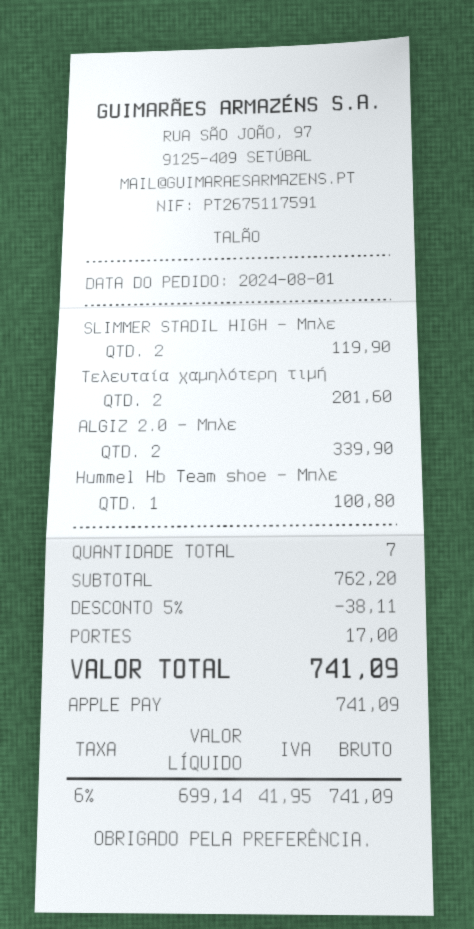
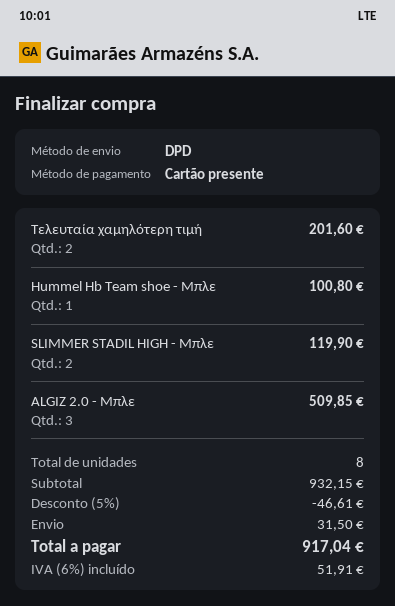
payment method: Apple Pay -> gift card
ALGIZ 2.0 - Μπλε: 2 for 339.90 -> 3 for 509.85
total quantity: 7 -> 8
subtotal: 762.20 -> 932.15
discount: 5% = 38.11 -> 5% = 46.61
shipping: 17.00 -> 31.50
tax: 6% = 41.95 -> 6% = 51.91
total: 741.09 -> 917.04

